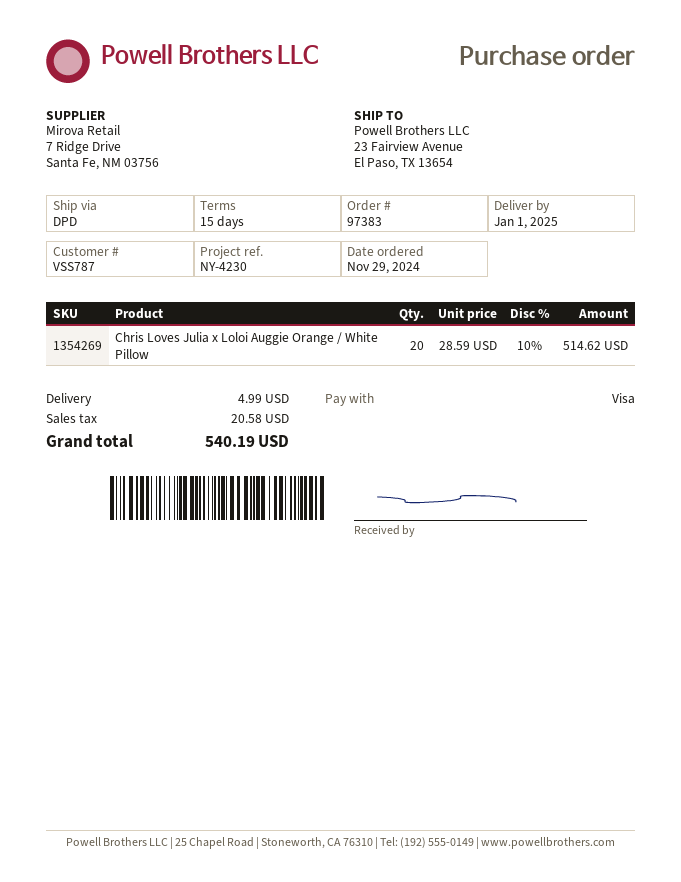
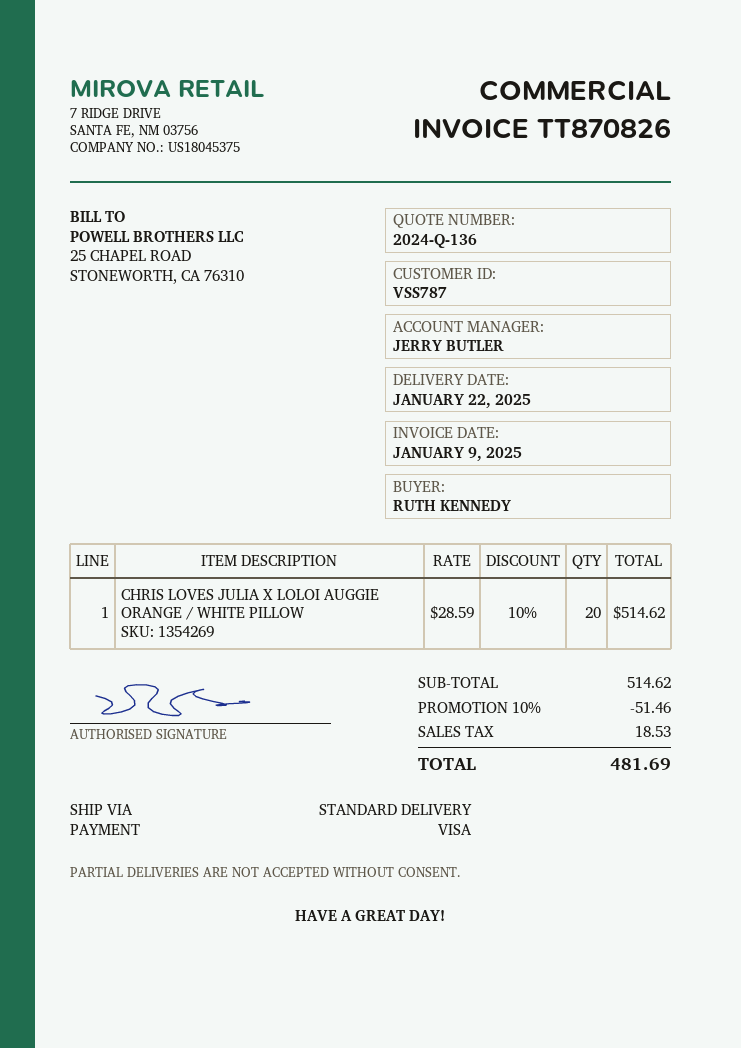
delivery date: 2025-01-01 -> 2025-01-22
shipping method: DPD -> standard
discount: none -> 10% = 51.46
shipping: 4.99 -> none
tax: 20.58 -> 18.53
total: 540.19 -> 481.69

